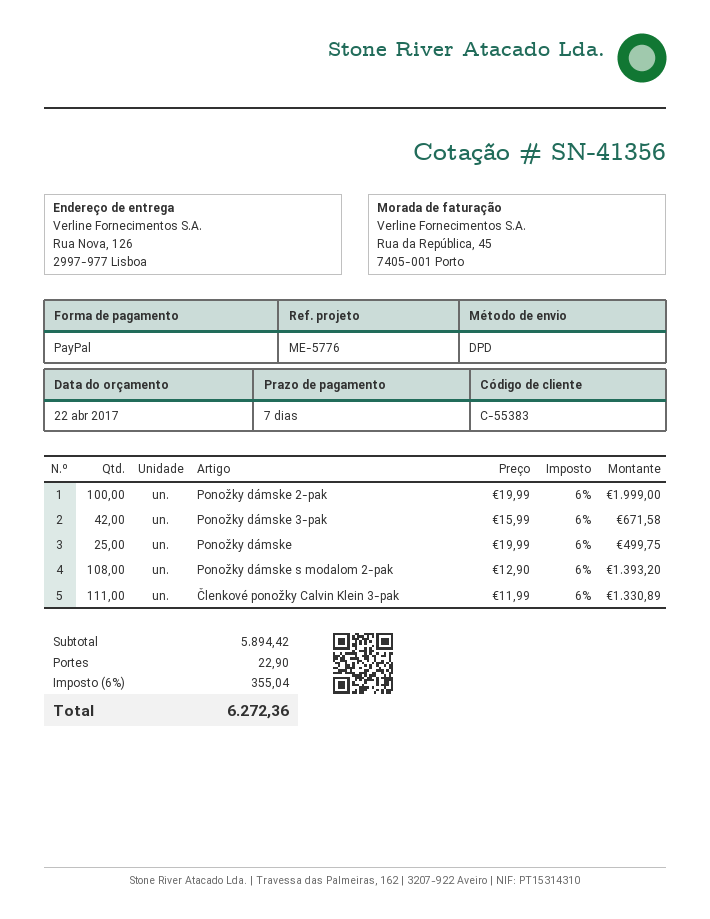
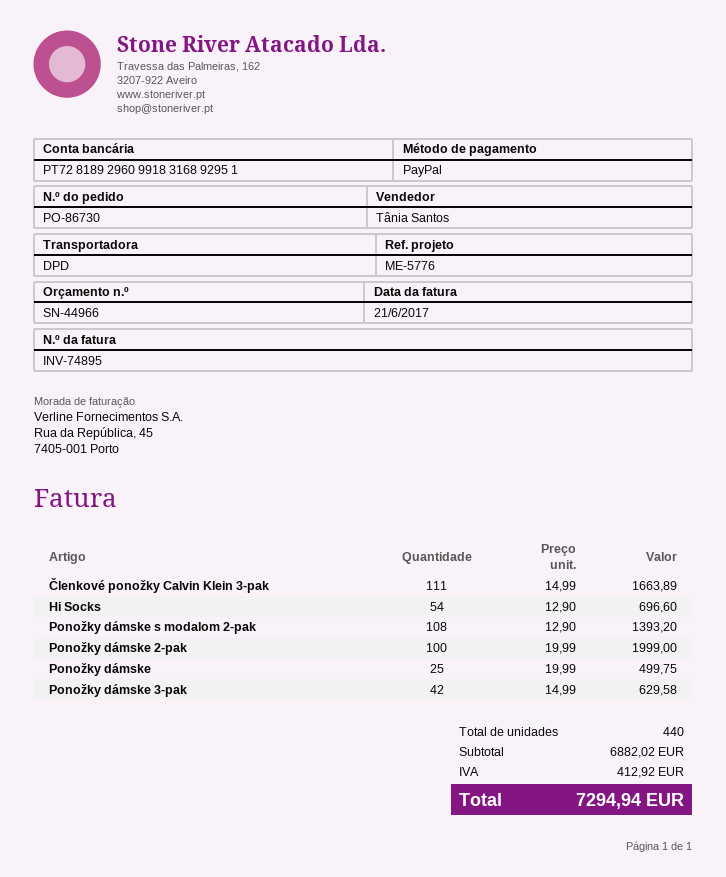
quote number: SN-41356 -> SN-44966
Ponožky dámske 3-pak: 42 x 15.99 = 671.58 -> 42 x 14.99 = 629.58
Členkové ponožky Calvin Klein 3-pak: 111 x 11.99 = 1330.89 -> 111 x 14.99 = 1663.89
Hi Socks: none -> 54 x 12.90 = 696.60
subtotal: 5894.42 -> 6882.02
shipping: 22.90 -> none
tax: 355.04 -> 412.92
total: 6272.36 -> 7294.94

